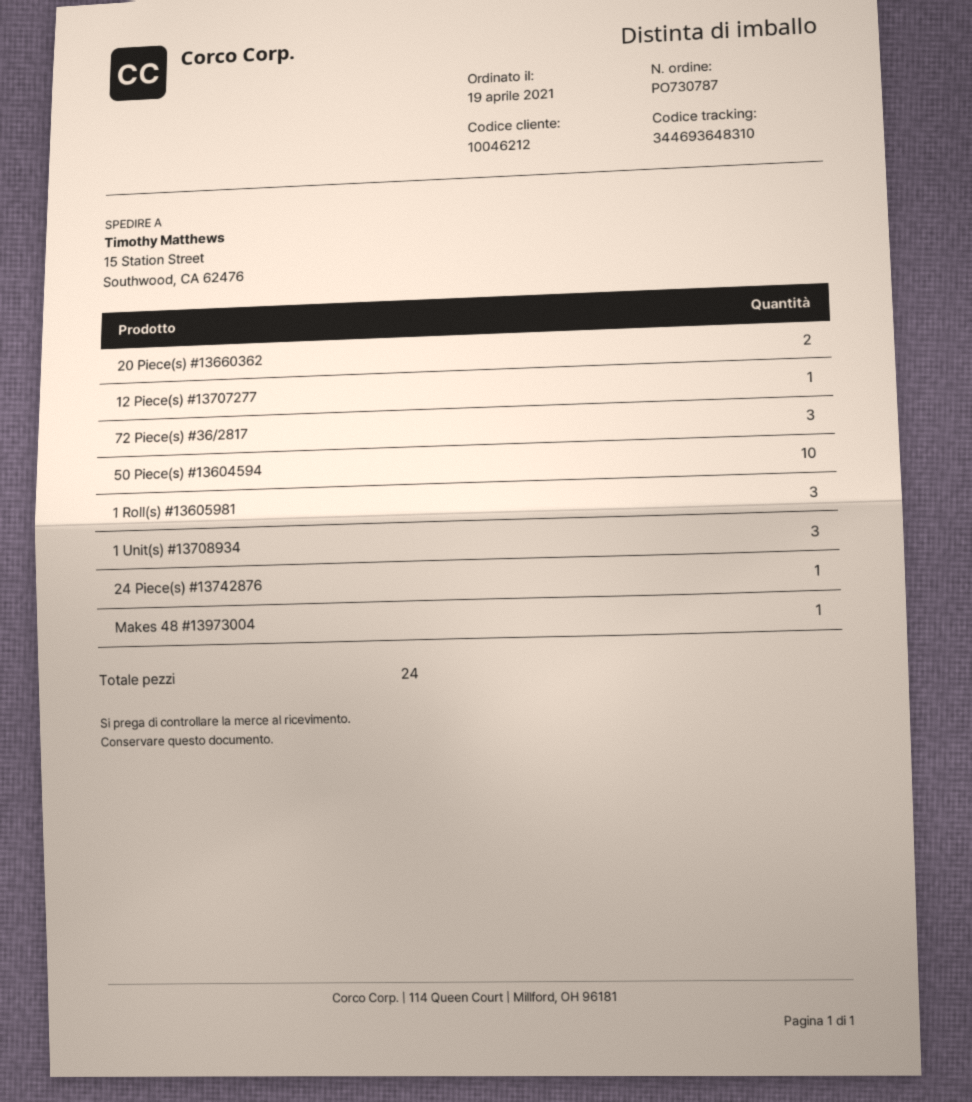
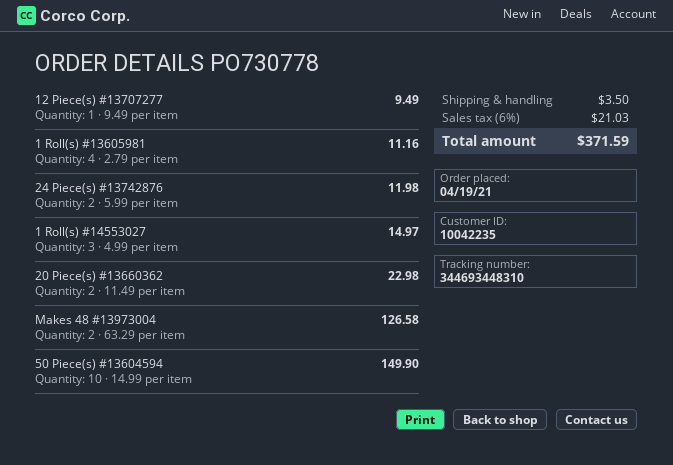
order number: PO730787 -> PO730778
customer number: 10046212 -> 10042235
tracking number: 344693648310 -> 344693448310
72 Piece(s) #36/2817: 3 -> none
1 Roll(s) #13605981: 3 -> 4
1 Unit(s) #13708934: 3 -> none
24 Piece(s) #13742876: 1 -> 2
Makes 48 #13973004: 1 -> 2
1 Roll(s) #14553027: none -> 3

